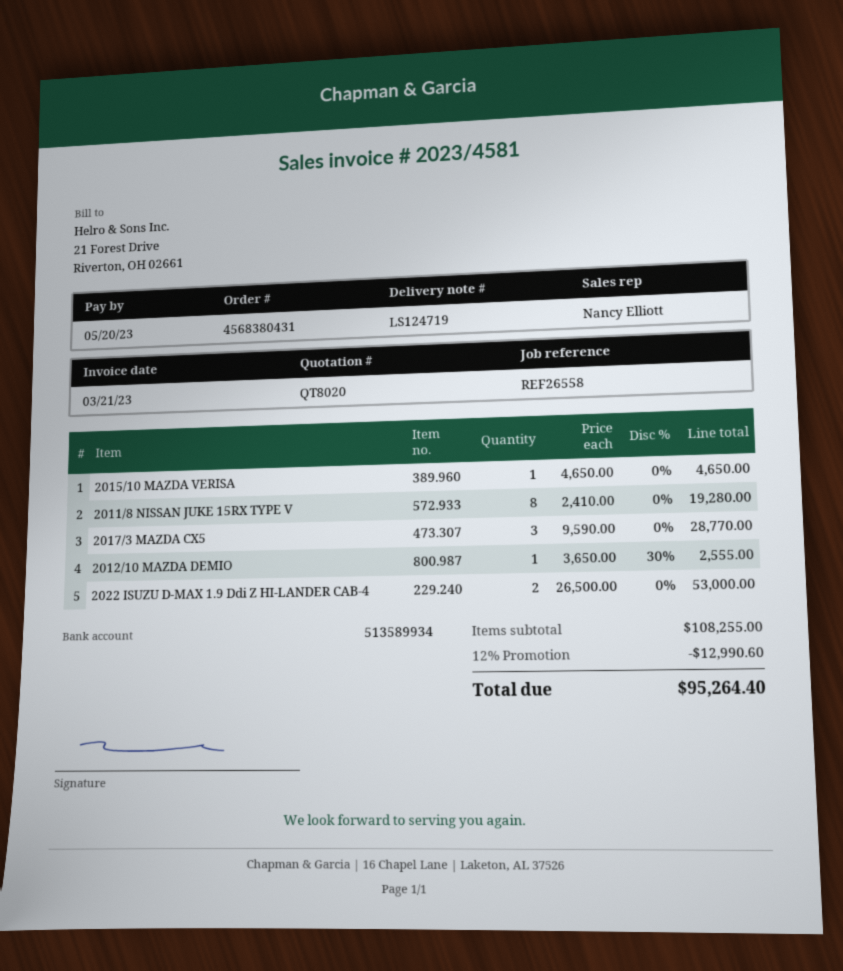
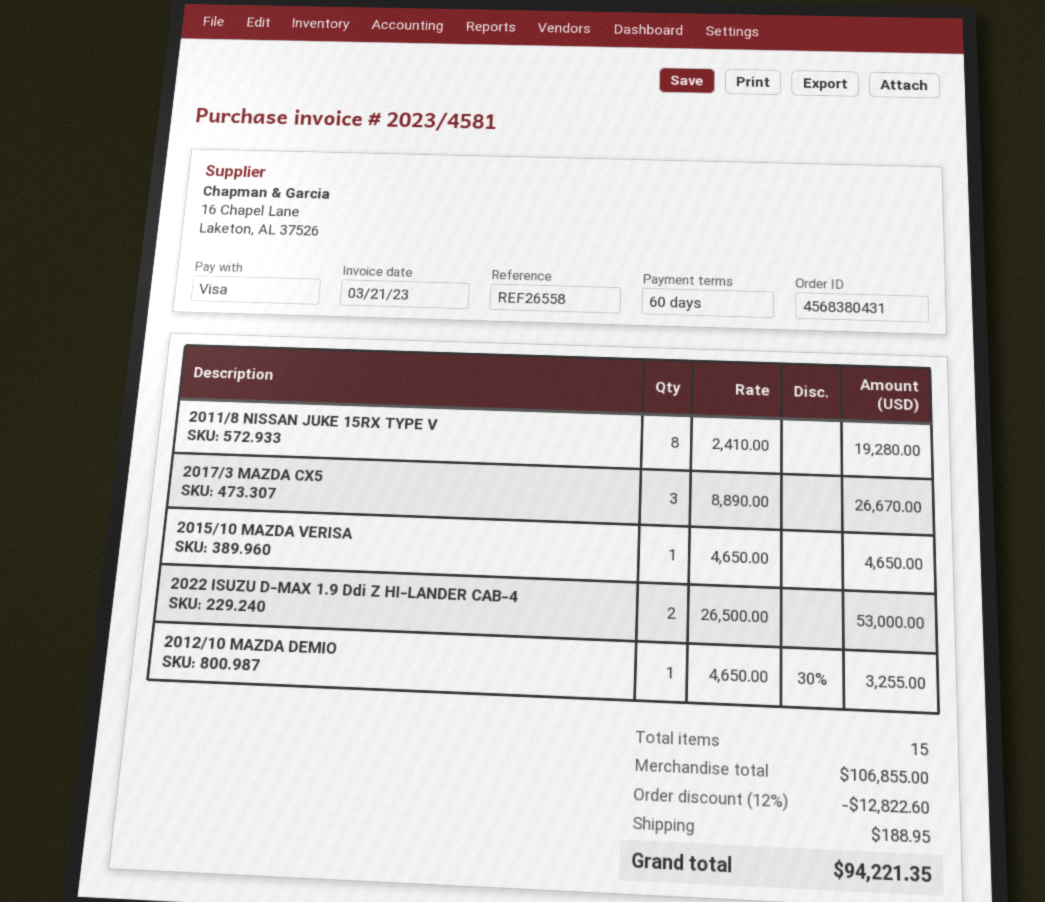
2017/3 MAZDA CX5: 3 x 9590.00 = 28770.00 -> 3 x 8890.00 = 26670.00
2012/10 MAZDA DEMIO: 1 x 3650.00 - 30% = 2555.00 -> 1 x 4650.00 - 30% = 3255.00
subtotal: 108255.00 -> 106855.00
discount: 12% = 12990.60 -> 12% = 12822.60
shipping: none -> 188.95
total: 95264.40 -> 94221.35

